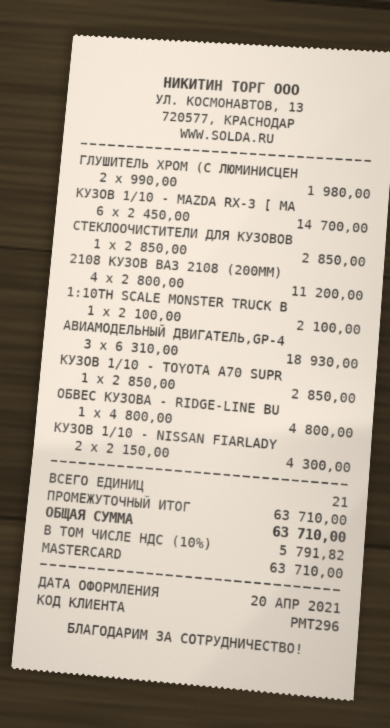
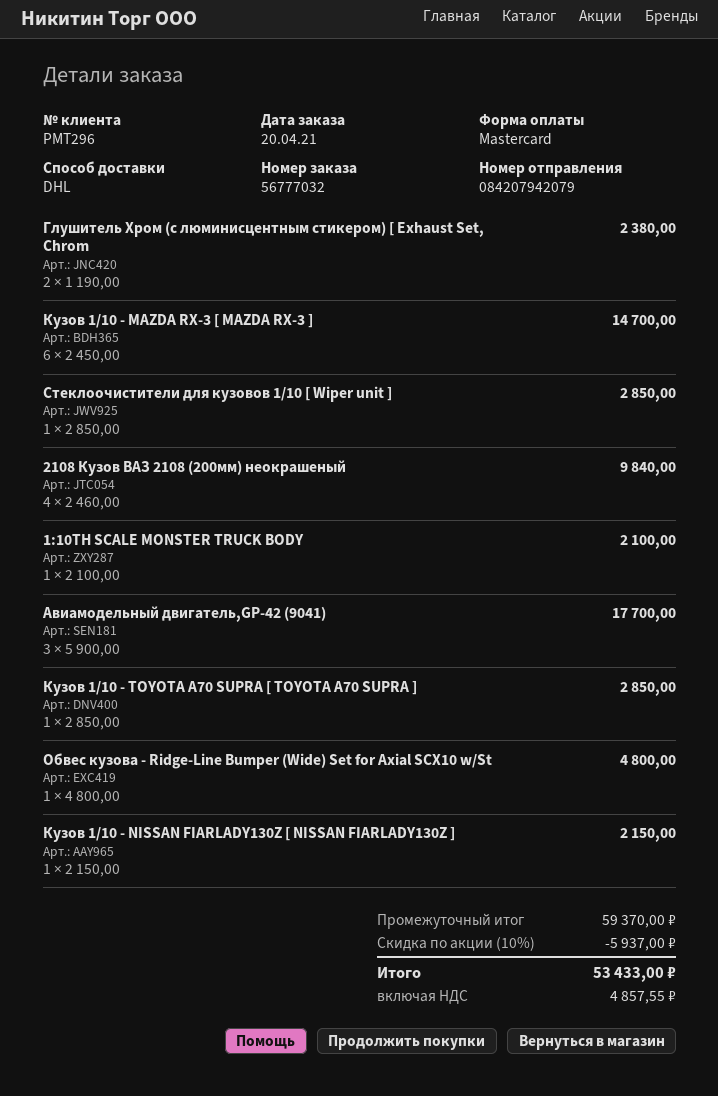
ГЛУШИТЕЛЬ ХРОМ (С ЛЮМИНИСЦЕН: 2 x 990.00 = 1980.00 -> 2 x 1190.00 = 2380.00
2108 КУЗОВ ВАЗ 2108 (200ММ): 4 x 2800.00 = 11200.00 -> 4 x 2460.00 = 9840.00
АВИАМОДЕЛЬНЫЙ ДВИГАТЕЛЬ,GP-4: 3 x 6310.00 = 18930.00 -> 3 x 5900.00 = 17700.00
КУЗОВ 1/10 - NISSAN FIARLADY: 2 x 2150.00 = 4300.00 -> 1 x 2150.00 = 2150.00
subtotal: 63710.00 -> 59370.00
discount: none -> 10% = 5937.00
tax: 5791.82 -> 4857.55
total: 63710.00 -> 53433.00

